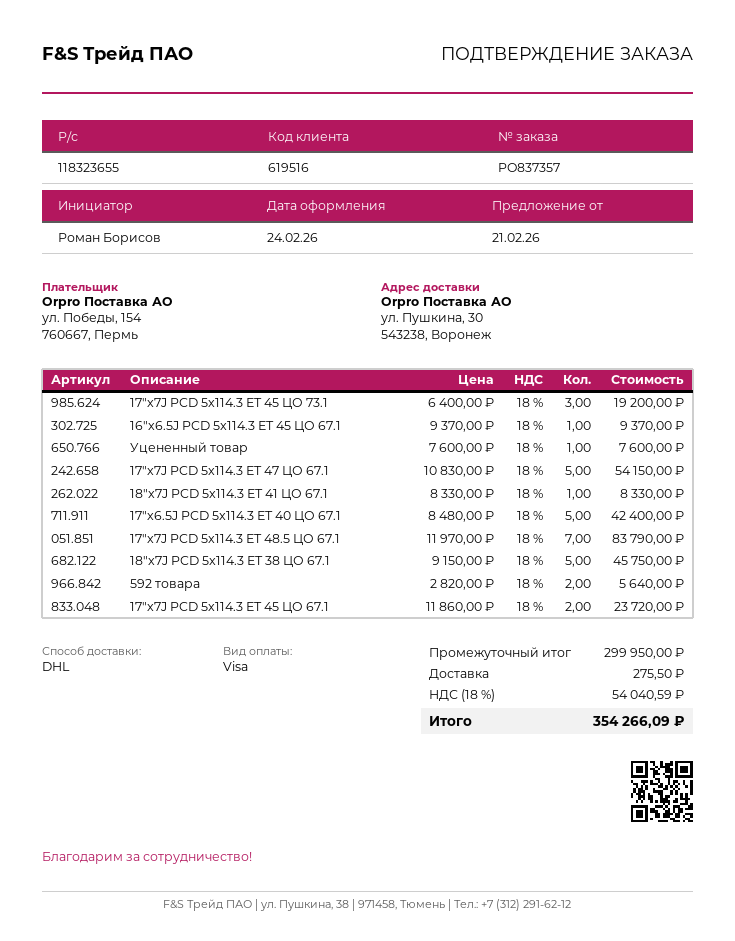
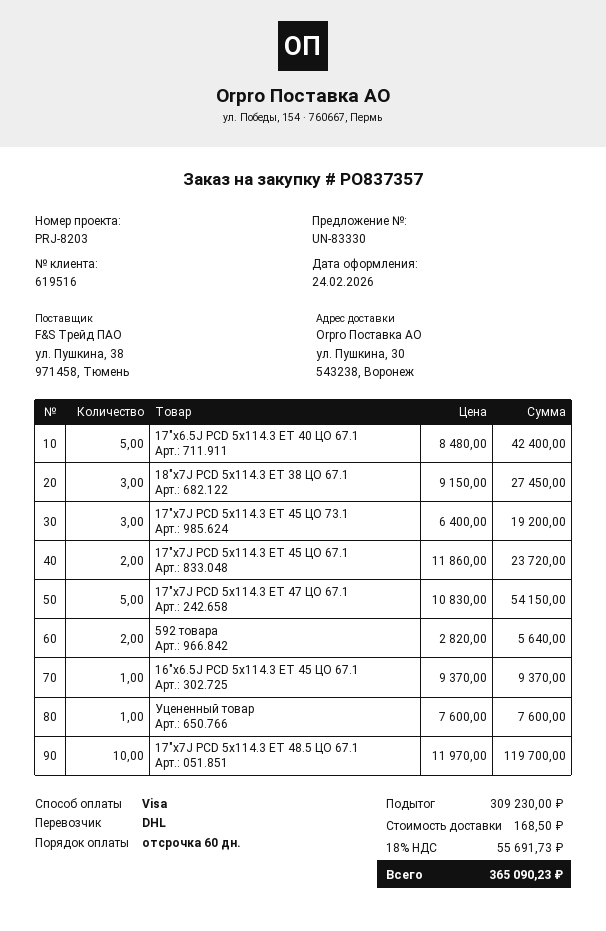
18"x7J PCD 5x114.3 ЕТ 41 ЦО 67.1: 1 x 8330.00 = 8330.00 -> none
17"x7J PCD 5x114.3 ЕТ 48.5 ЦО 67.1: 7 x 11970.00 = 83790.00 -> 10 x 11970.00 = 119700.00
18"x7J PCD 5x114.3 ЕТ 38 ЦО 67.1: 5 x 9150.00 = 45750.00 -> 3 x 9150.00 = 27450.00
subtotal: 299950.00 -> 309230.00
shipping: 275.50 -> 168.50
tax: 18% = 54040.59 -> 18% = 55691.73
total: 354266.09 -> 365090.23

